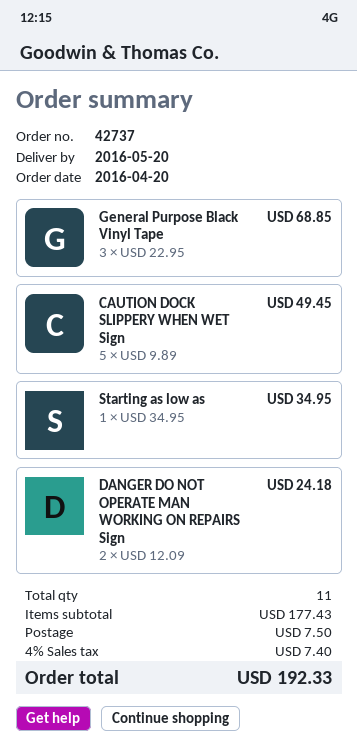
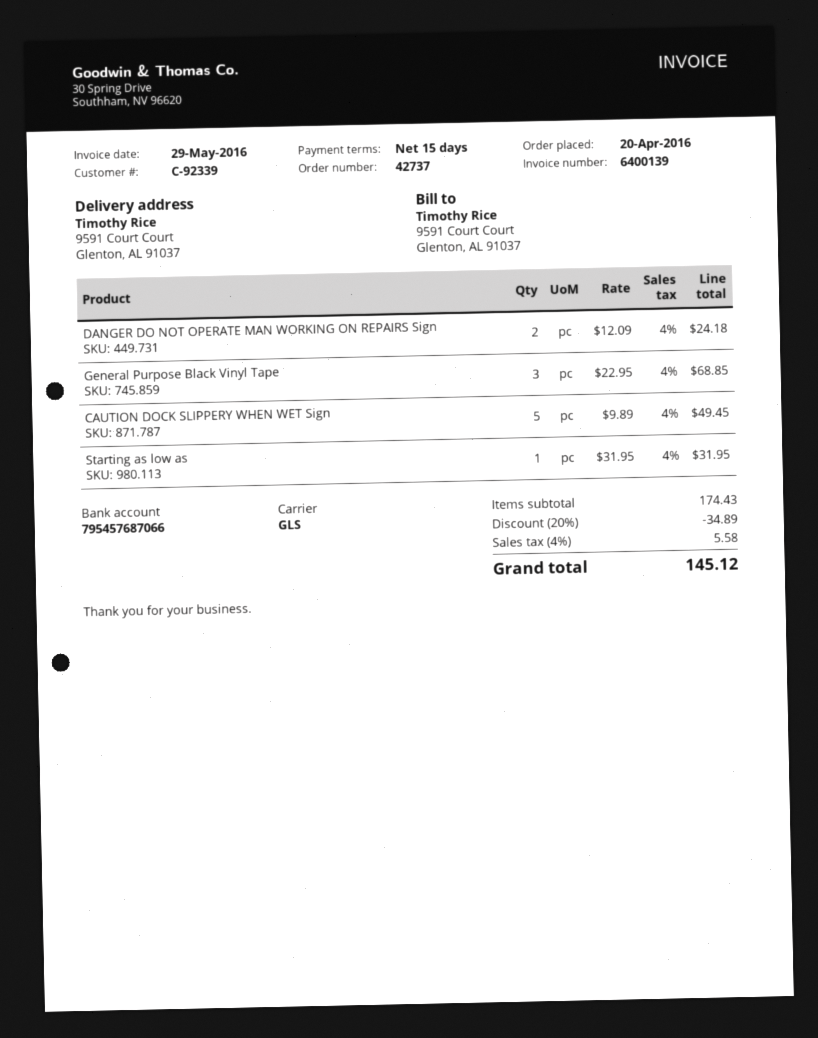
Starting as low as: 1 x 34.95 = 34.95 -> 1 x 31.95 = 31.95
subtotal: 177.43 -> 174.43
discount: none -> 20% = 34.89
shipping: 7.50 -> none
tax: 4% = 7.40 -> 4% = 5.58
total: 192.33 -> 145.12

